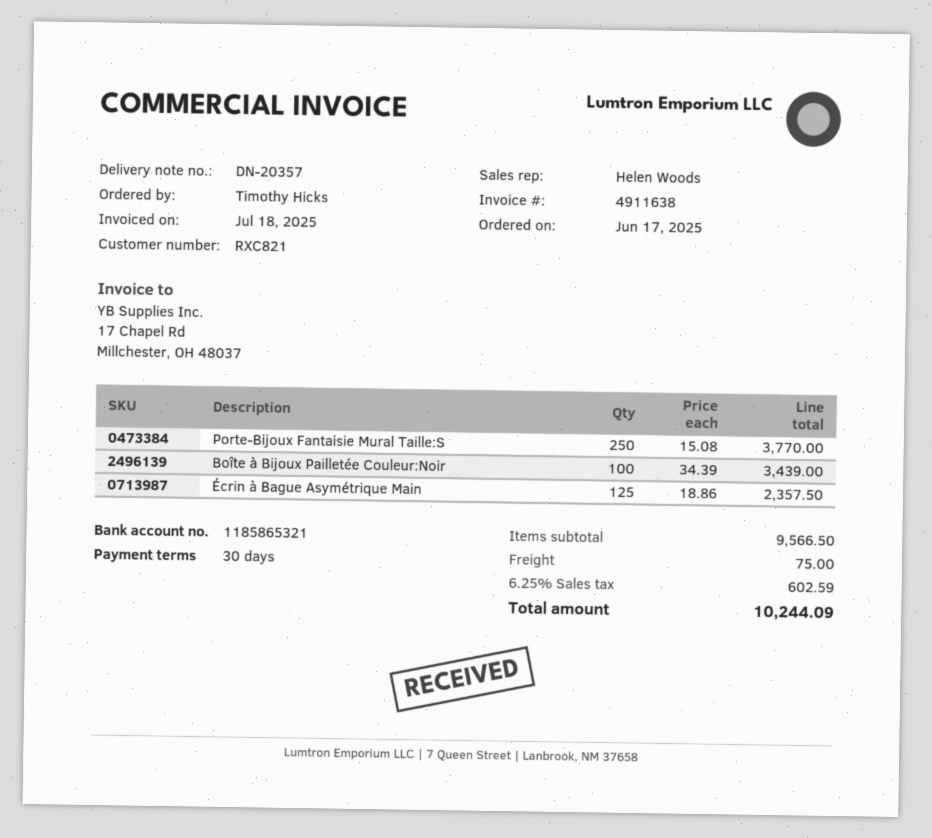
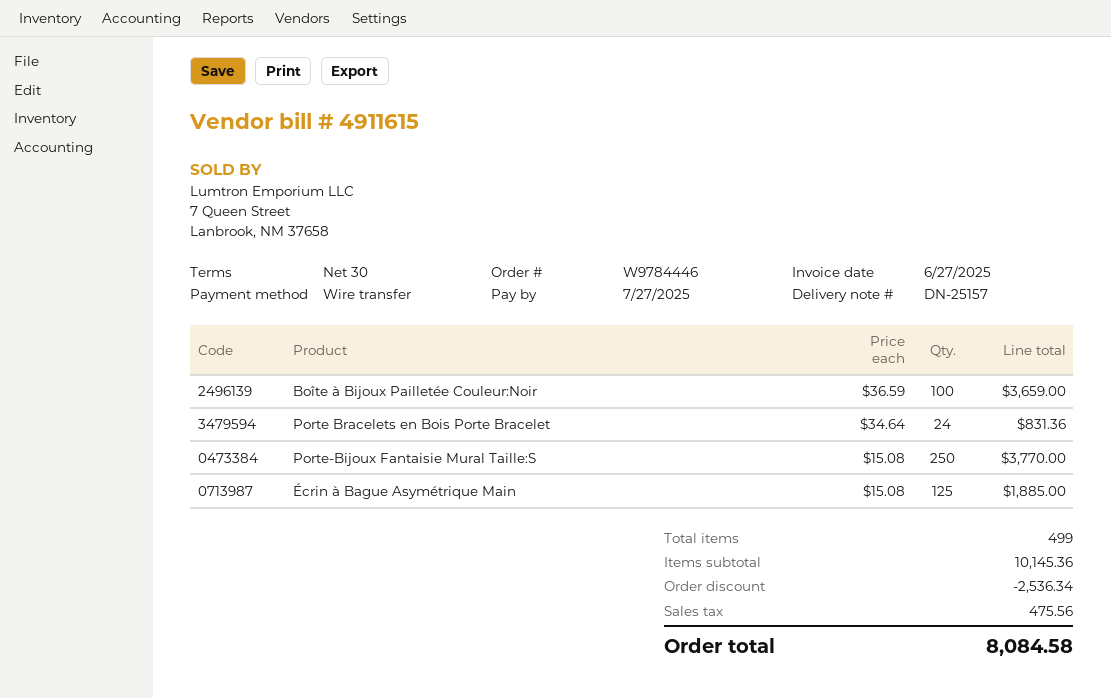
delivery note number: DN-20357 -> DN-25157
invoice number: 4911638 -> 4911615
invoice date: 2025-07-18 -> 2025-06-27
Boîte à Bijoux Pailletée Couleur:Noir: 100 x 34.39 = 3439.00 -> 100 x 36.59 = 3659.00
Écrin à Bague Asymétrique Main: 125 x 18.86 = 2357.50 -> 125 x 15.08 = 1885.00
Porte Bracelets en Bois Porte Bracelet: none -> 24 x 34.64 = 831.36
subtotal: 9566.50 -> 10145.36
discount: none -> 2536.34
shipping: 75.00 -> none
tax: 602.59 -> 475.56
total: 10244.09 -> 8084.58

